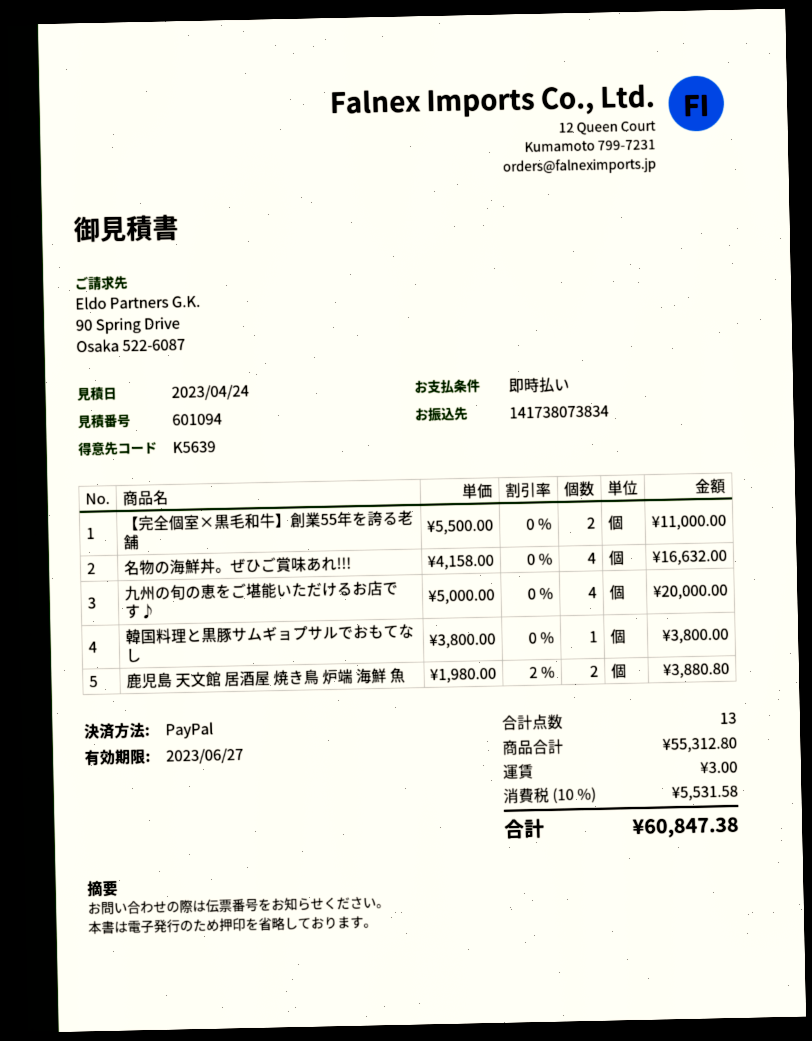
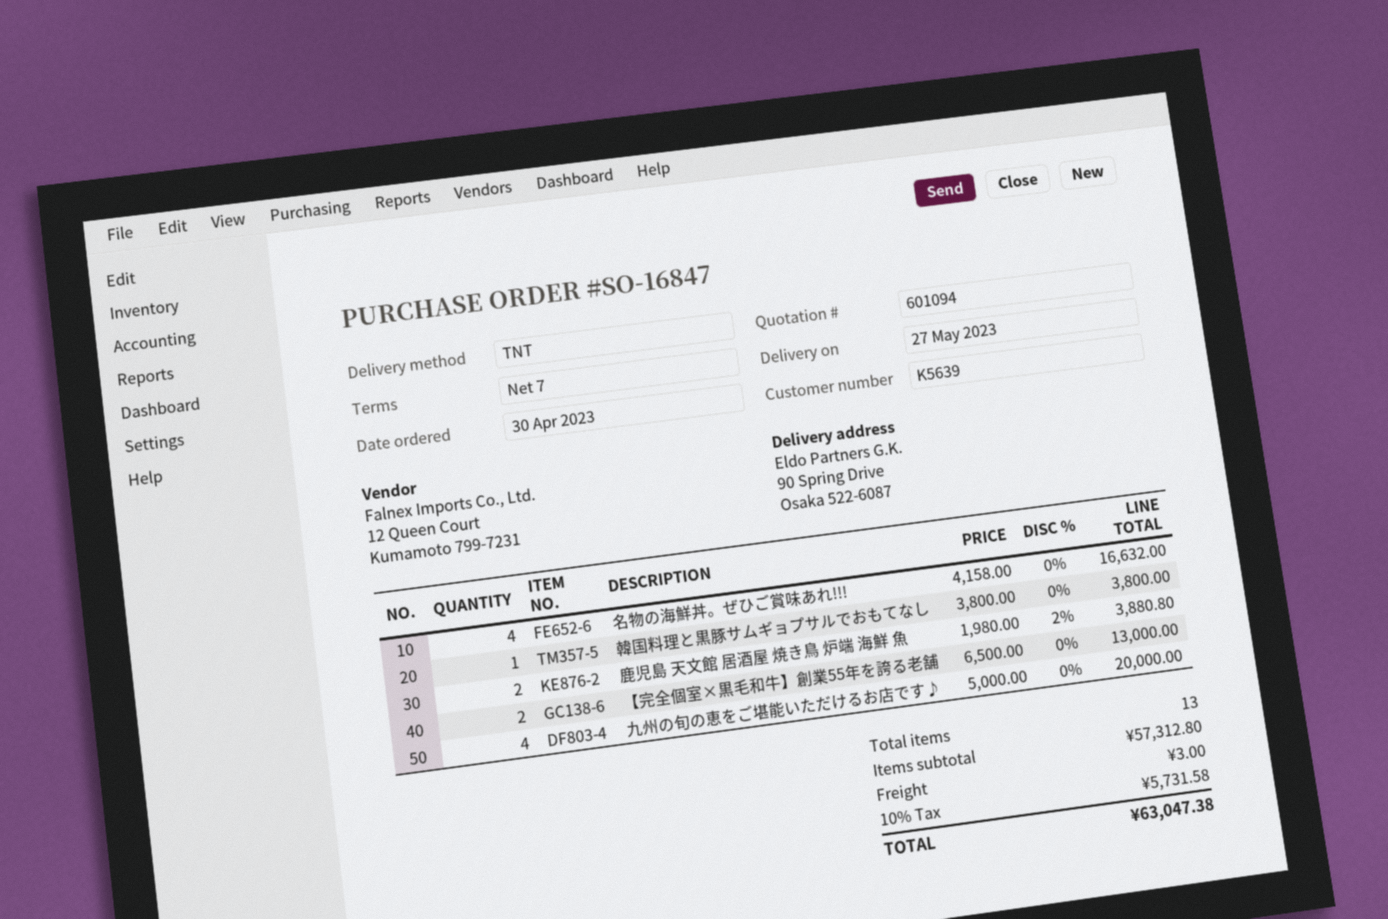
payment terms: on receipt -> 7 days
【完全個室×黒毛和牛】創業55年を誇る老舗: 2 x 5500.00 = 11000.00 -> 2 x 6500.00 = 13000.00
subtotal: 55312.80 -> 57312.80
tax: 10% = 5531.58 -> 10% = 5731.58
total: 60847.38 -> 63047.38

